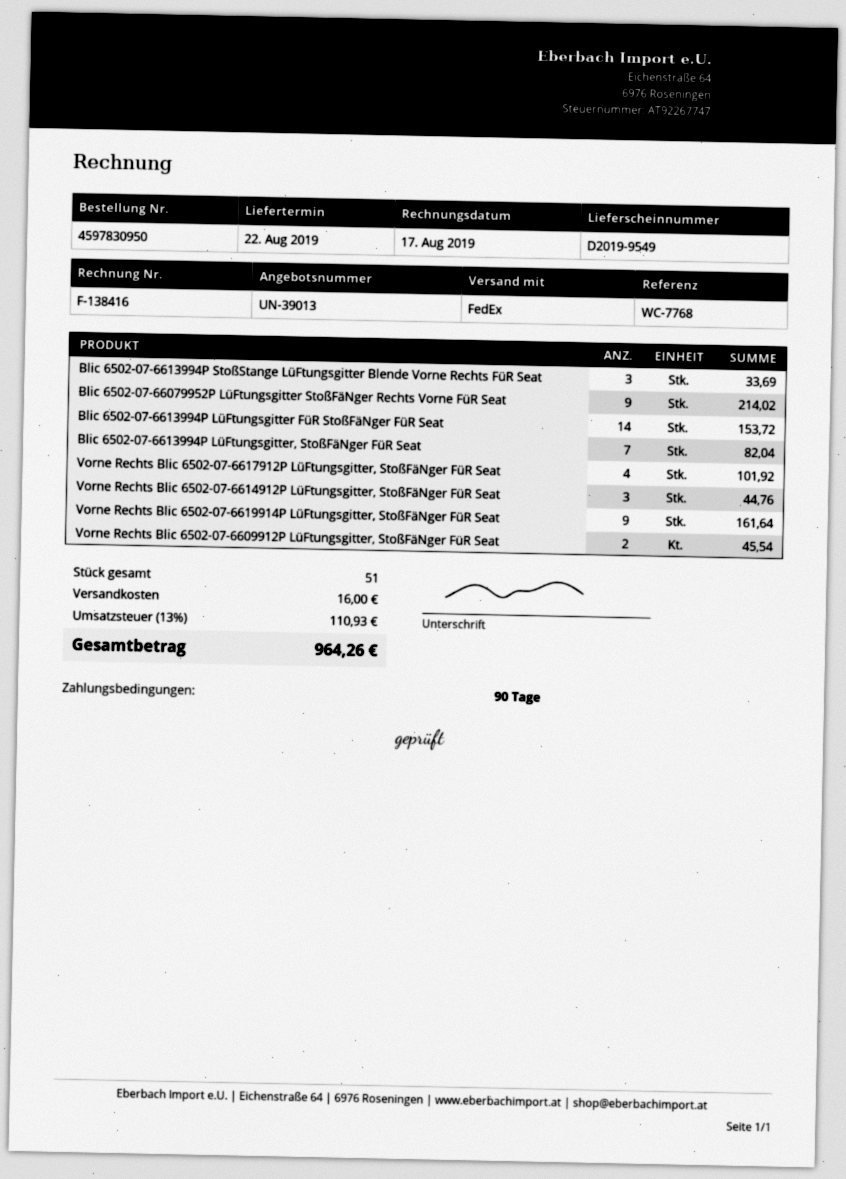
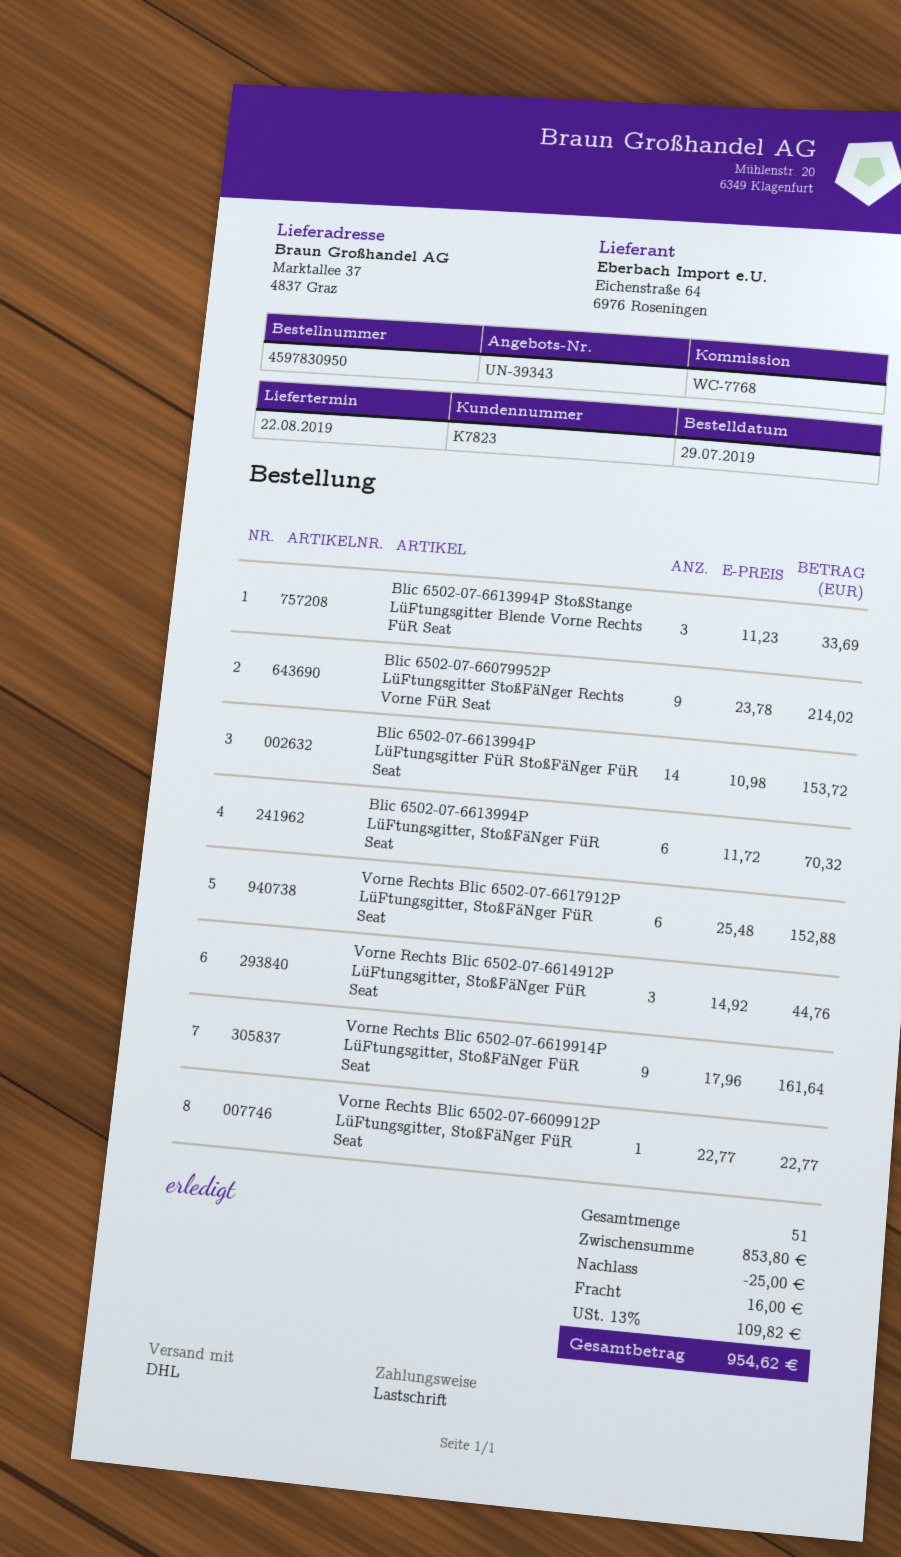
quote number: UN-39013 -> UN-39343
shipping method: FedEx -> DHL
Blic 6502-07-6613994P LüFtungsgitter, StoßFäNger FüR Seat: 7 for 82.04 -> 6 for 70.32
Vorne Rechts Blic 6502-07-6617912P LüFtungsgitter, StoßFäNger FüR Seat: 4 for 101.92 -> 6 for 152.88
Vorne Rechts Blic 6502-07-6609912P LüFtungsgitter, StoßFäNger FüR Seat: 2 for 45.54 -> 1 for 22.77
discount: none -> 25.00
tax: 13% = 110.93 -> 13% = 109.82
total: 964.26 -> 954.62

